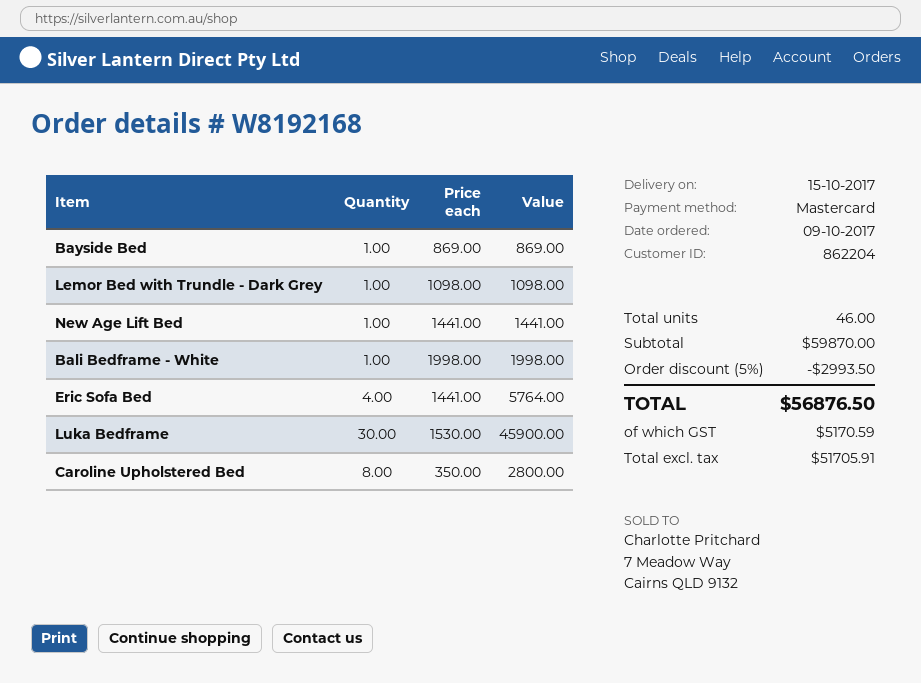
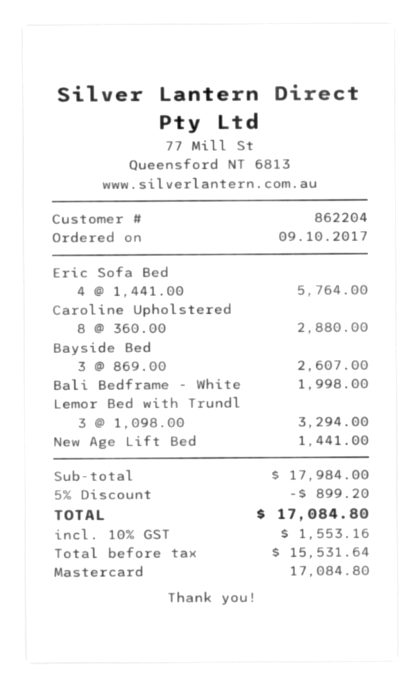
Bayside Bed: 1 x 869.00 = 869.00 -> 3 x 869.00 = 2607.00
Lemor Bed with Trundle - Dark Grey: 1 x 1098.00 = 1098.00 -> 3 x 1098.00 = 3294.00
Luka Bedframe: 30 x 1530.00 = 45900.00 -> none
Caroline Upholstered Bed: 8 x 350.00 = 2800.00 -> 8 x 360.00 = 2880.00
subtotal: 59870.00 -> 17984.00
discount: 5% = 2993.50 -> 5% = 899.20
net: 51705.91 -> 15531.64
tax: 5170.59 -> 1553.16
total: 56876.50 -> 17084.80

